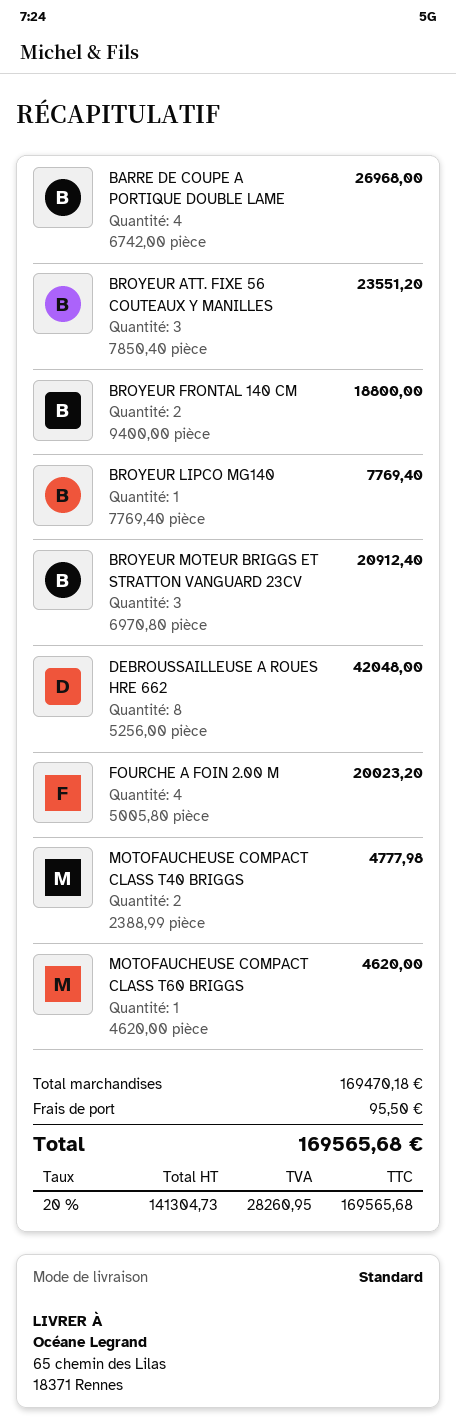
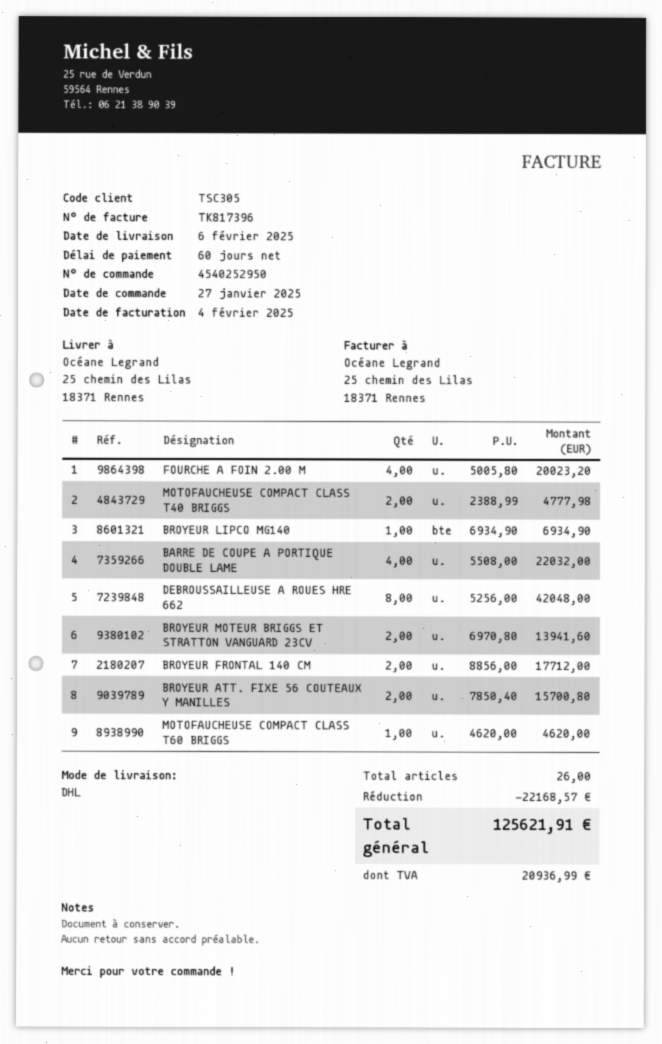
shipping method: standard -> DHL
ship to: 65 chemin des Lilas, 18371 Rennes -> 25 chemin des Lilas, 18371 Rennes
BARRE DE COUPE A PORTIQUE DOUBLE LAME: 4 x 6742.00 = 26968.00 -> 4 x 5508.00 = 22032.00
BROYEUR ATT. FIXE 56 COUTEAUX Y MANILLES: 3 x 7850.40 = 23551.20 -> 2 x 7850.40 = 15700.80
BROYEUR FRONTAL 140 CM: 2 x 9400.00 = 18800.00 -> 2 x 8856.00 = 17712.00
BROYEUR LIPCO MG140: 1 x 7769.40 = 7769.40 -> 1 x 6934.90 = 6934.90
BROYEUR MOTEUR BRIGGS ET STRATTON VANGUARD 23CV: 3 x 6970.80 = 20912.40 -> 2 x 6970.80 = 13941.60
discount: none -> 22168.57
shipping: 95.50 -> none
tax: 28260.95 -> 20936.99
total: 169565.68 -> 125621.91

